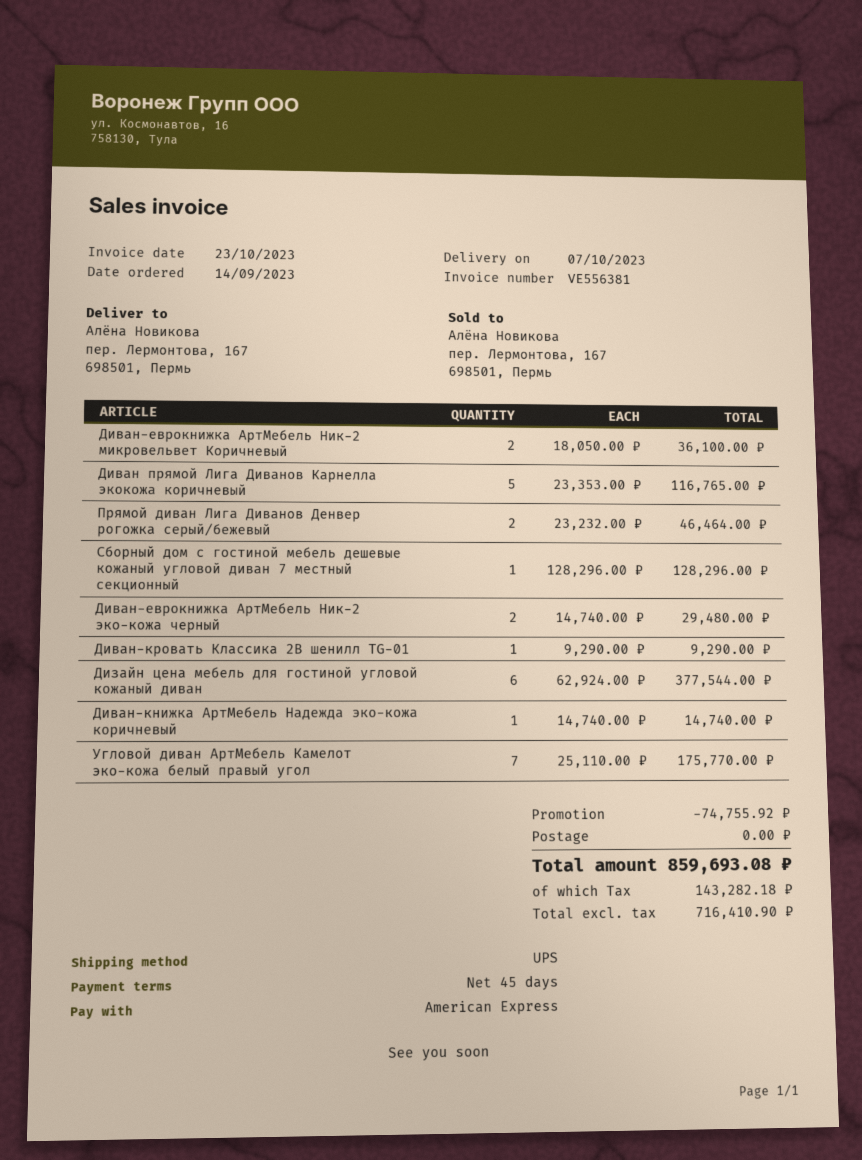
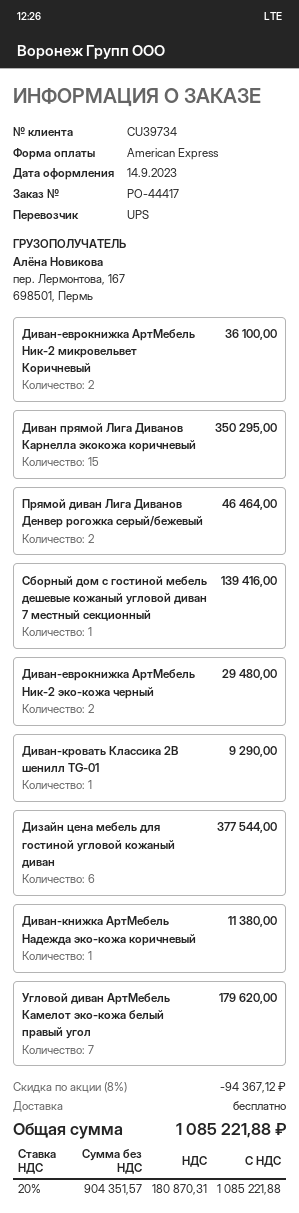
Диван прямой Лига Диванов Карнелла экокожа коричневый: 5 for 116765.00 -> 15 for 350295.00
Сборный дом с гостиной мебель дешевые кожаный угловой диван 7 местный секционный: 1 for 128296.00 -> 1 for 139416.00
Диван-книжка АртМебель Надежда эко-кожа коричневый: 1 for 14740.00 -> 1 for 11380.00
Угловой диван АртМебель Камелот эко-кожа белый правый угол: 7 for 175770.00 -> 7 for 179620.00
discount: 74755.92 -> 94367.12
net: 716410.90 -> 904351.57
tax: 143282.18 -> 180870.31
total: 859693.08 -> 1085221.88

